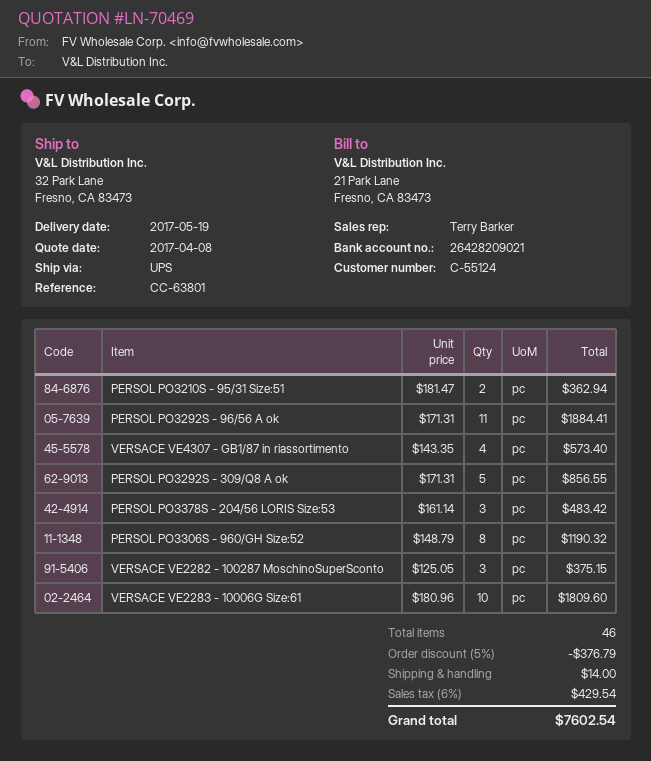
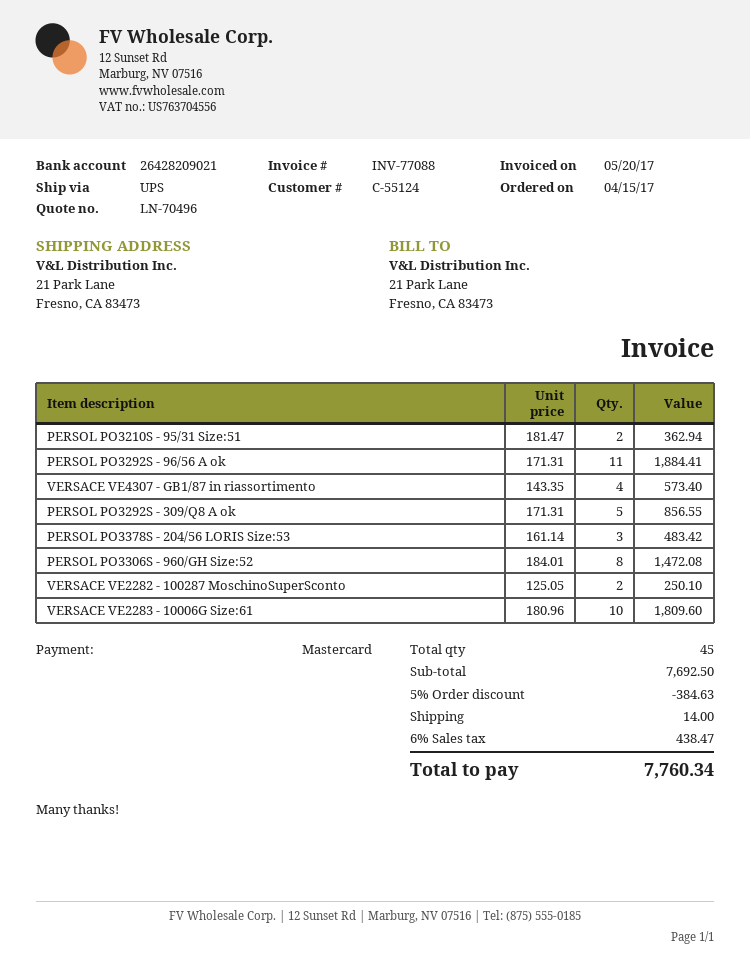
quote number: LN-70469 -> LN-70496
ship to: 32 Park Lane, Fresno, CA 83473 -> 21 Park Lane, Fresno, CA 83473
PERSOL PO3306S - 960/GH Size:52: 8 x 148.79 = 1190.32 -> 8 x 184.01 = 1472.08
VERSACE VE2282 - 100287 MoschinoSuperSconto: 3 x 125.05 = 375.15 -> 2 x 125.05 = 250.10
total quantity: 46 -> 45
discount: 5% = 376.79 -> 5% = 384.63
tax: 6% = 429.54 -> 6% = 438.47
total: 7602.54 -> 7760.34

